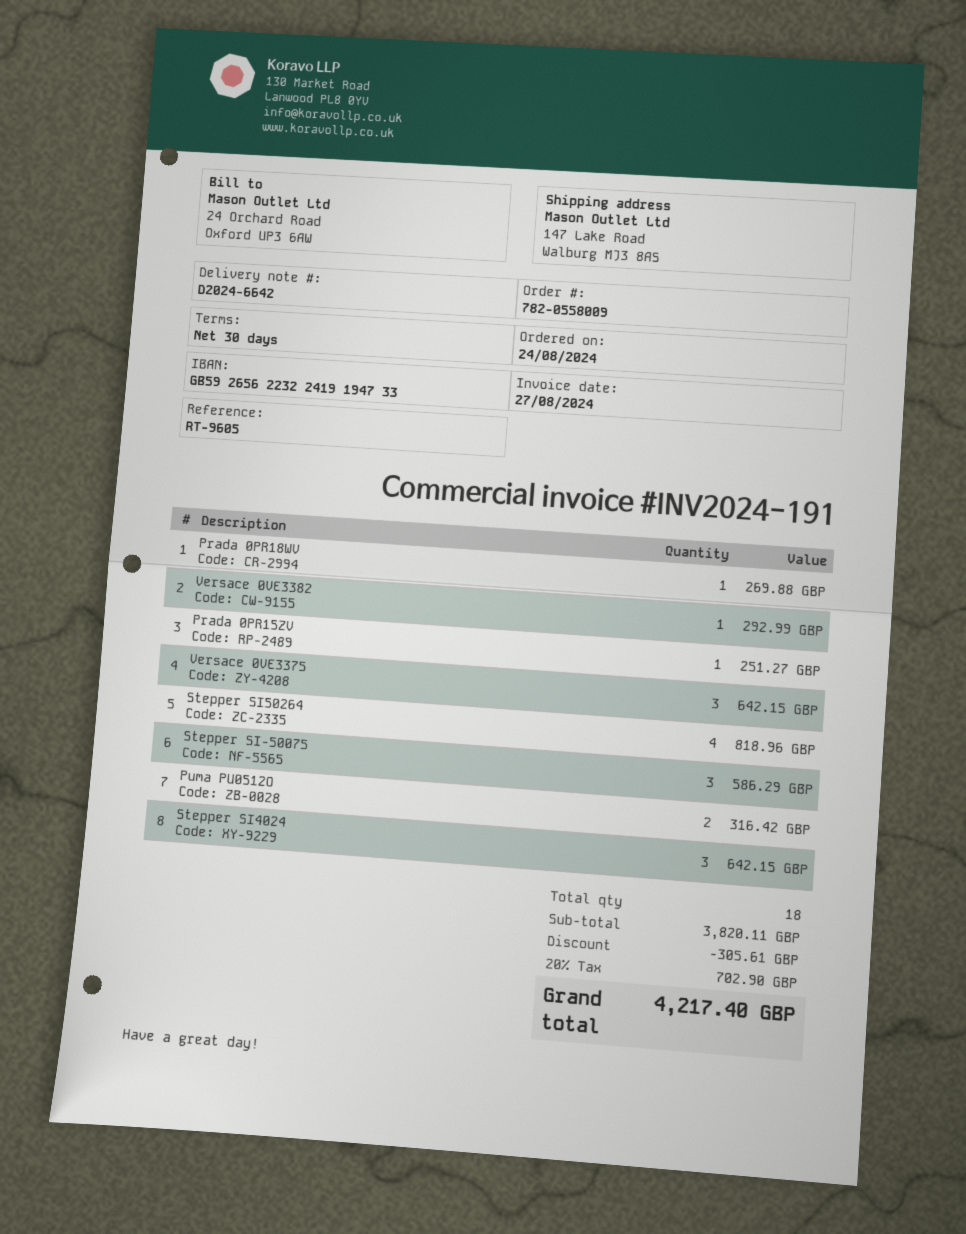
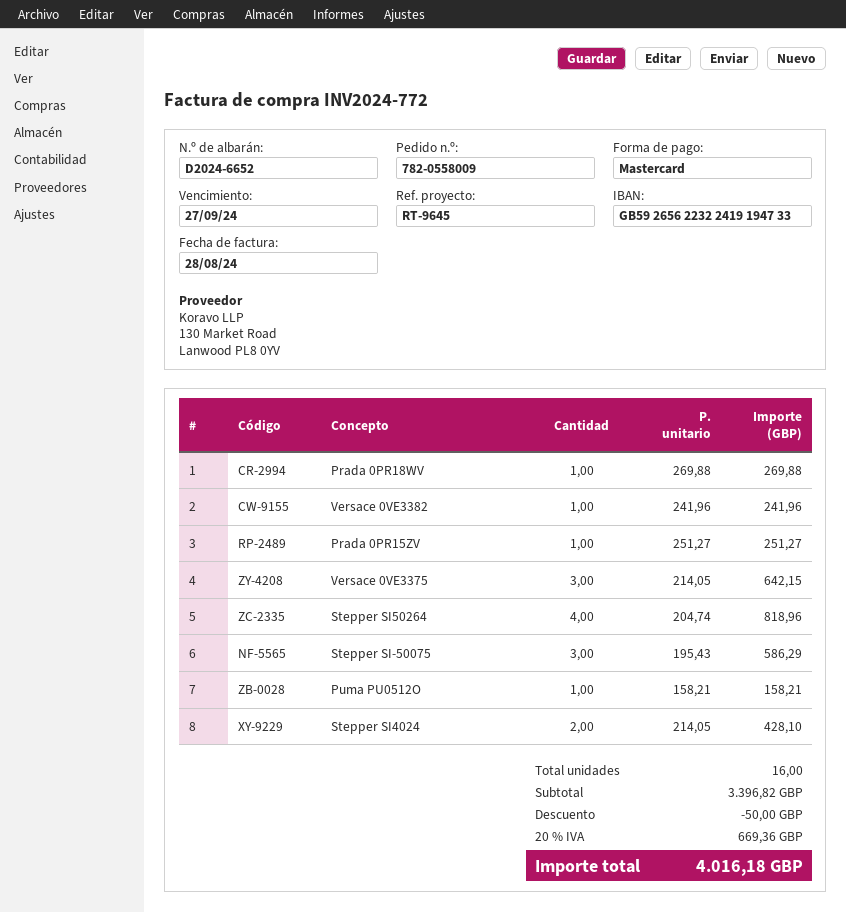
delivery note number: D2024-6642 -> D2024-6652
invoice number: INV2024-191 -> INV2024-772
invoice date: 2024-08-27 -> 2024-08-28
reference: RT-9605 -> RT-9645
Versace 0VE3382: 1 for 292.99 -> 1 for 241.96
Puma PU0512O: 2 for 316.42 -> 1 for 158.21
Stepper SI4024: 3 for 642.15 -> 2 for 428.10
total quantity: 18 -> 16
subtotal: 3820.11 -> 3396.82
discount: 305.61 -> 50.00
tax: 20% = 702.90 -> 20% = 669.36
total: 4217.40 -> 4016.18

